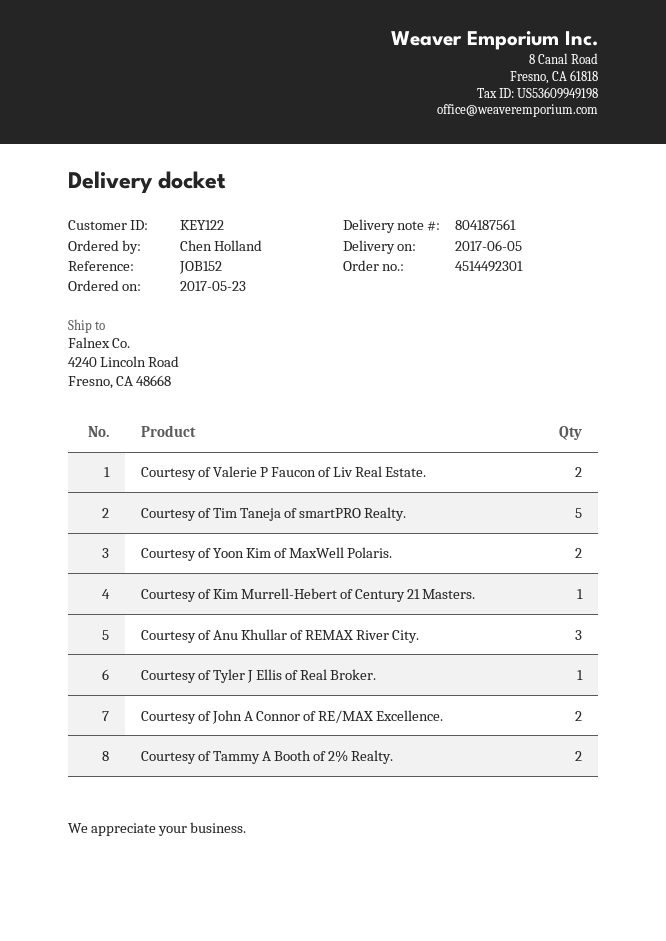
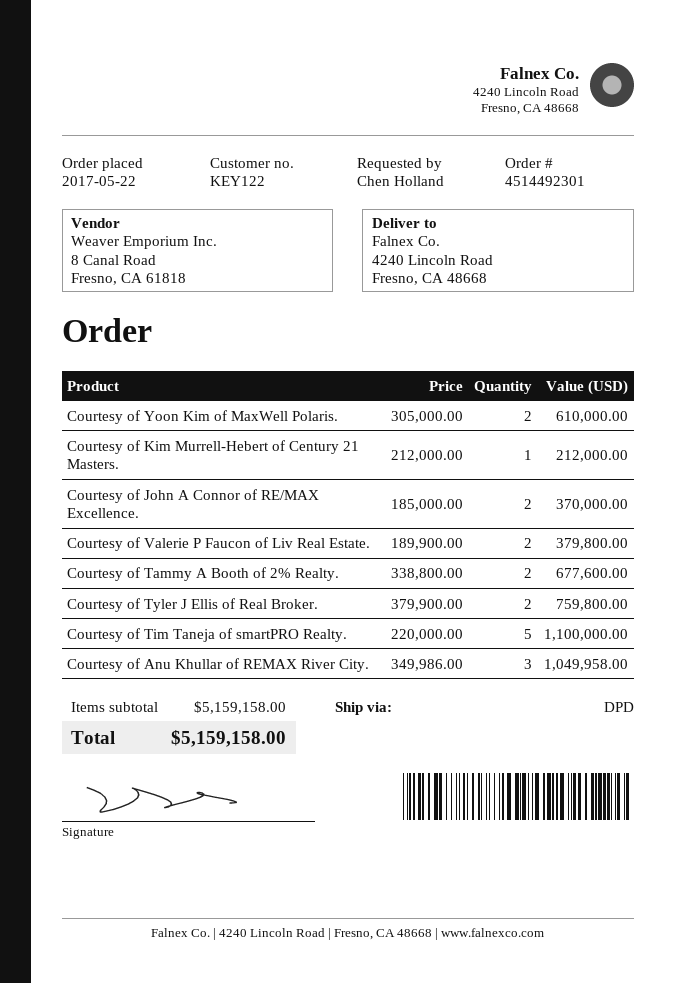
order date: 2017-05-23 -> 2017-05-22
Courtesy of Tyler J Ellis of Real Broker.: 1 -> 2

